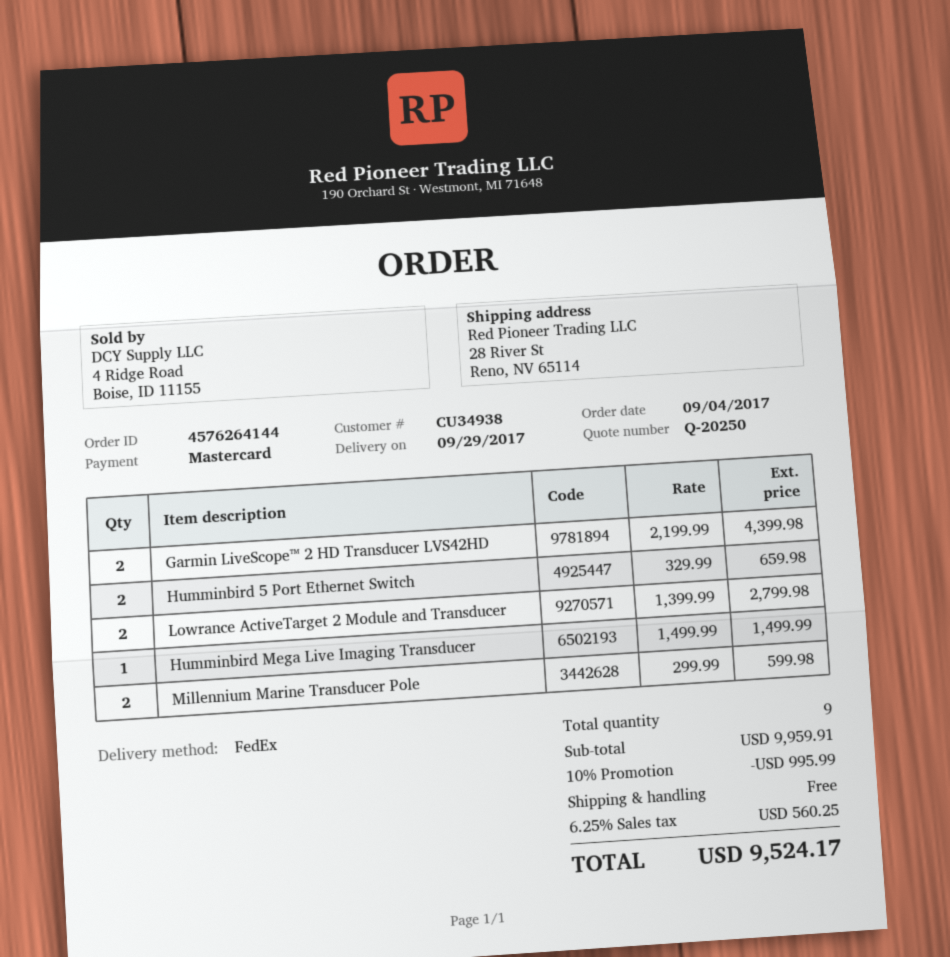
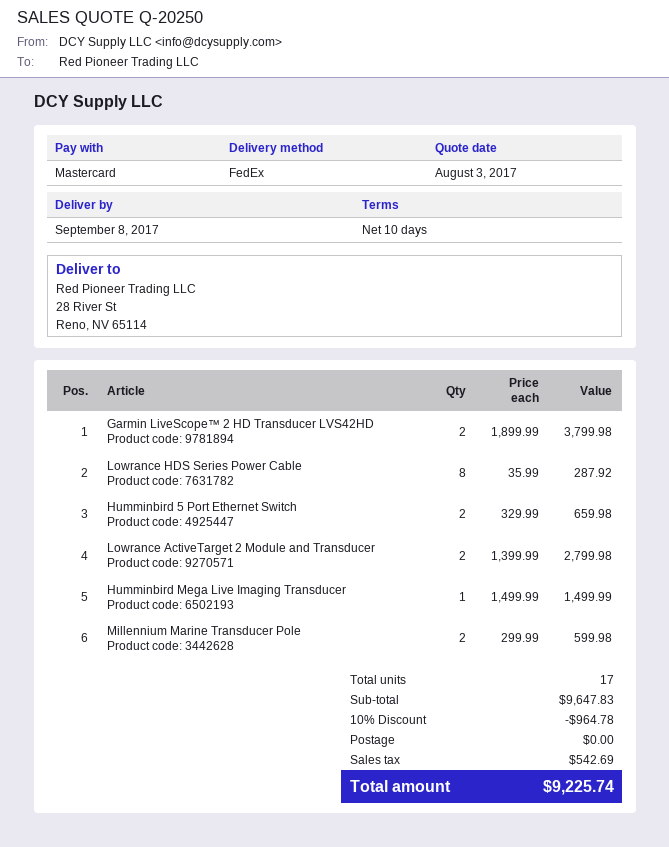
delivery date: 2017-09-29 -> 2017-09-08
Garmin LiveScope™ 2 HD Transducer LVS42HD: 2 x 2199.99 = 4399.98 -> 2 x 1899.99 = 3799.98
Lowrance HDS Series Power Cable: none -> 8 x 35.99 = 287.92
total quantity: 9 -> 17
subtotal: 9959.91 -> 9647.83
discount: 10% = 995.99 -> 10% = 964.78
tax: 560.25 -> 542.69
total: 9524.17 -> 9225.74

